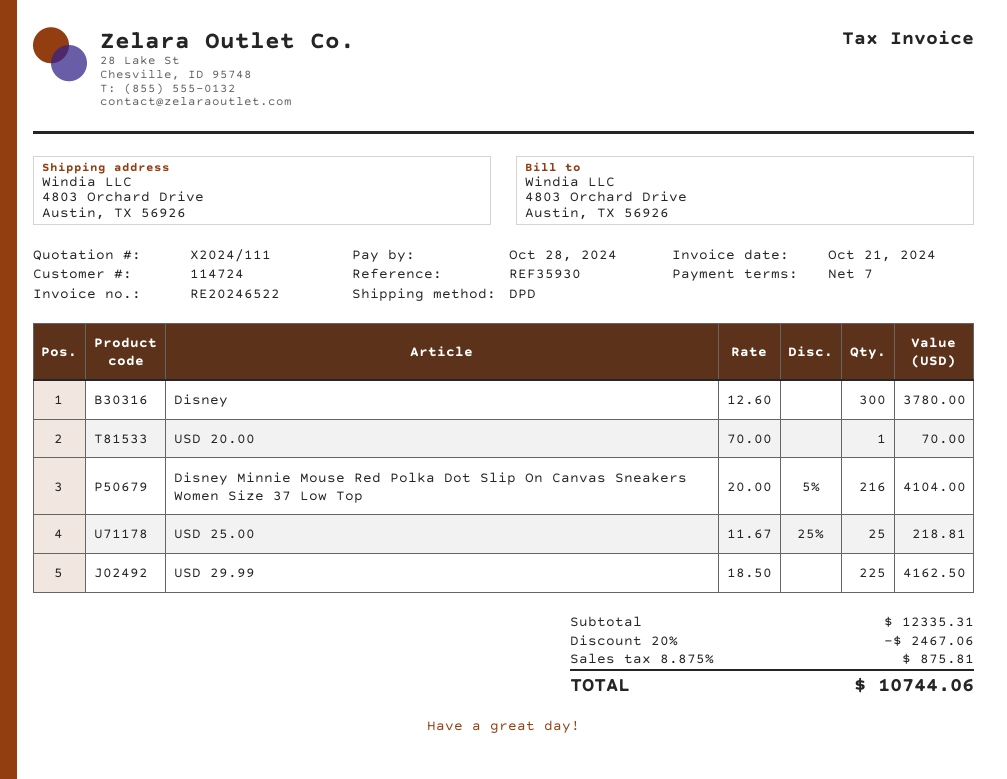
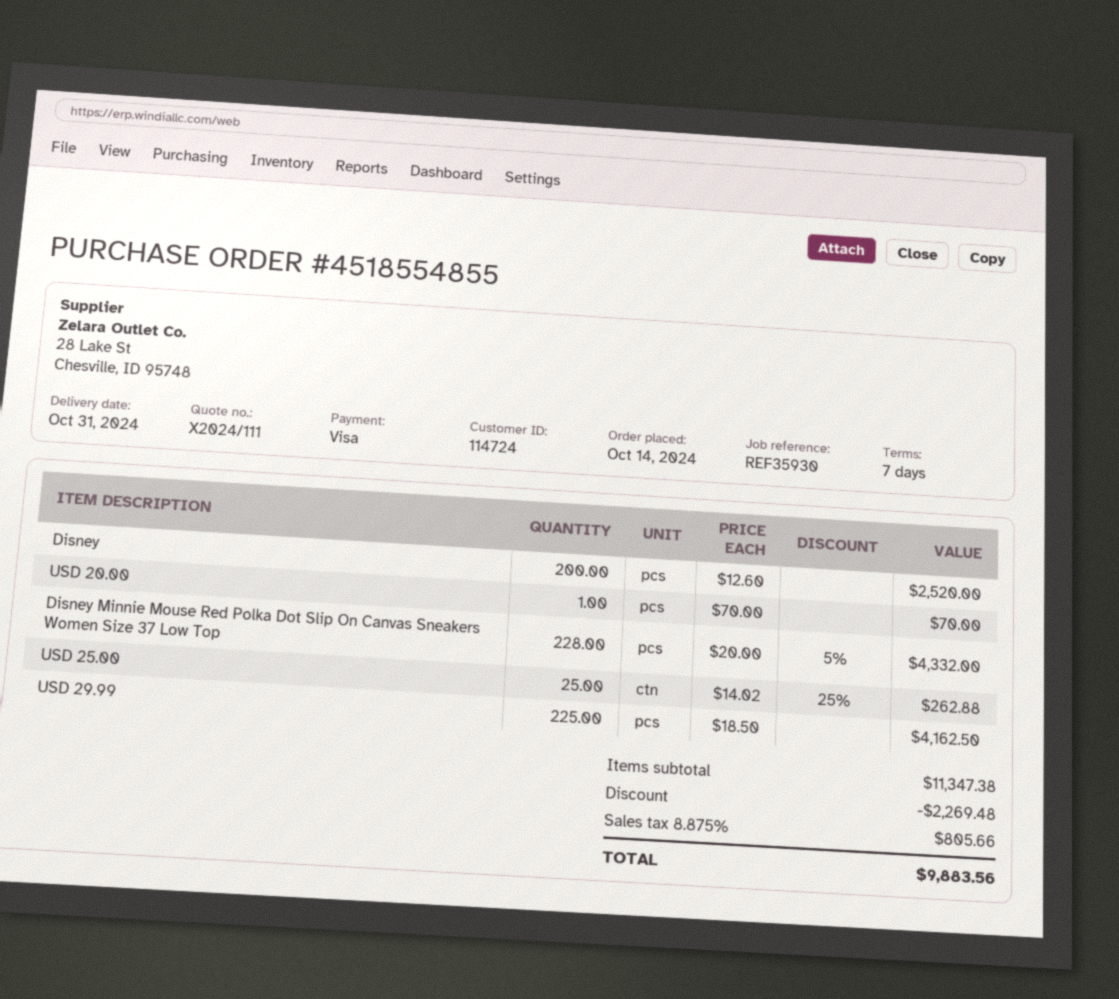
Disney: 300 x 12.60 = 3780.00 -> 200 x 12.60 = 2520.00
Disney Minnie Mouse Red Polka Dot Slip On Canvas Sneakers Women Size 37 Low Top: 216 x 20.00 - 5% = 4104.00 -> 228 x 20.00 - 5% = 4332.00
USD 25.00: 25 x 11.67 - 25% = 218.81 -> 25 x 14.02 - 25% = 262.88
subtotal: 12335.31 -> 11347.38
discount: 2467.06 -> 2269.48
tax: 8.875% = 875.81 -> 8.875% = 805.66
total: 10744.06 -> 9883.56

